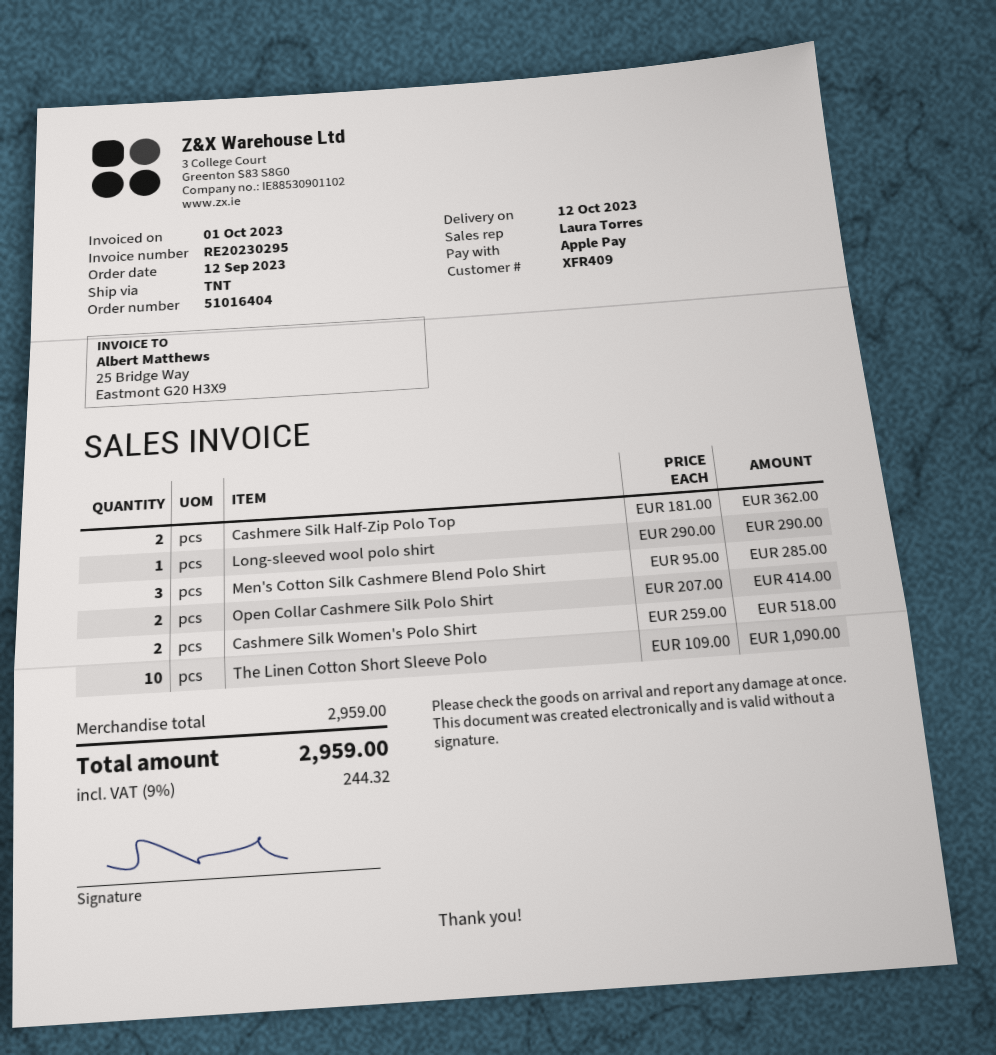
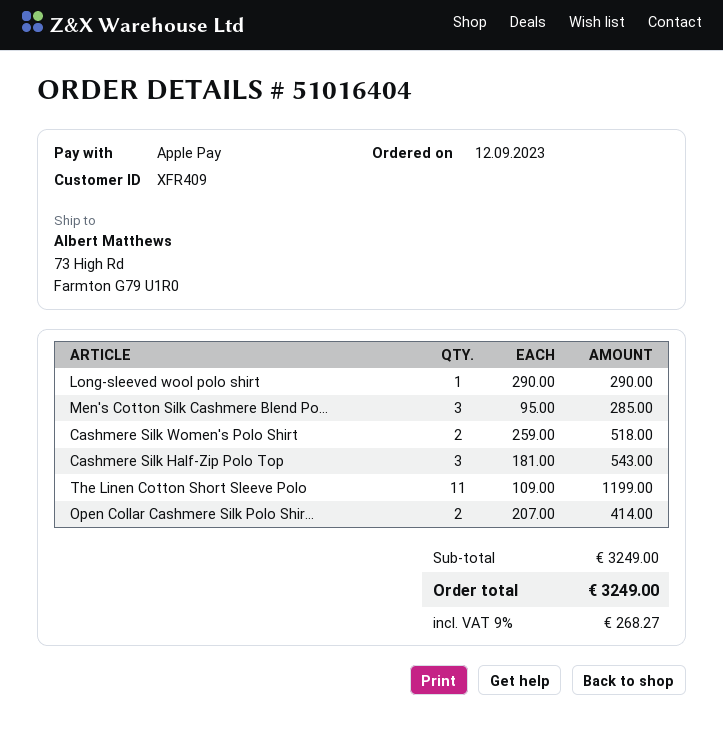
Cashmere Silk Half-Zip Polo Top: 2 x 181.00 = 362.00 -> 3 x 181.00 = 543.00
The Linen Cotton Short Sleeve Polo: 10 x 109.00 = 1090.00 -> 11 x 109.00 = 1199.00
subtotal: 2959.00 -> 3249.00
tax: 9% = 244.32 -> 9% = 268.27
total: 2959.00 -> 3249.00

